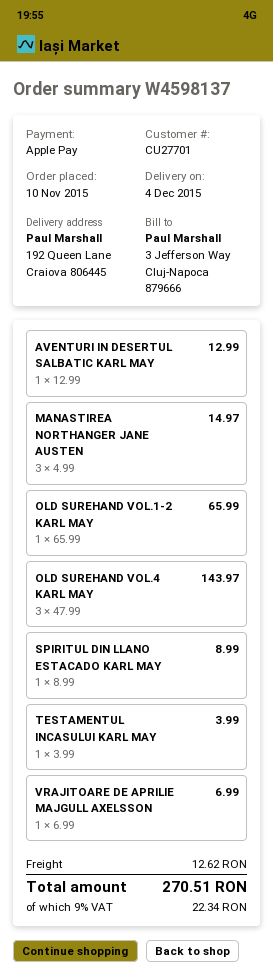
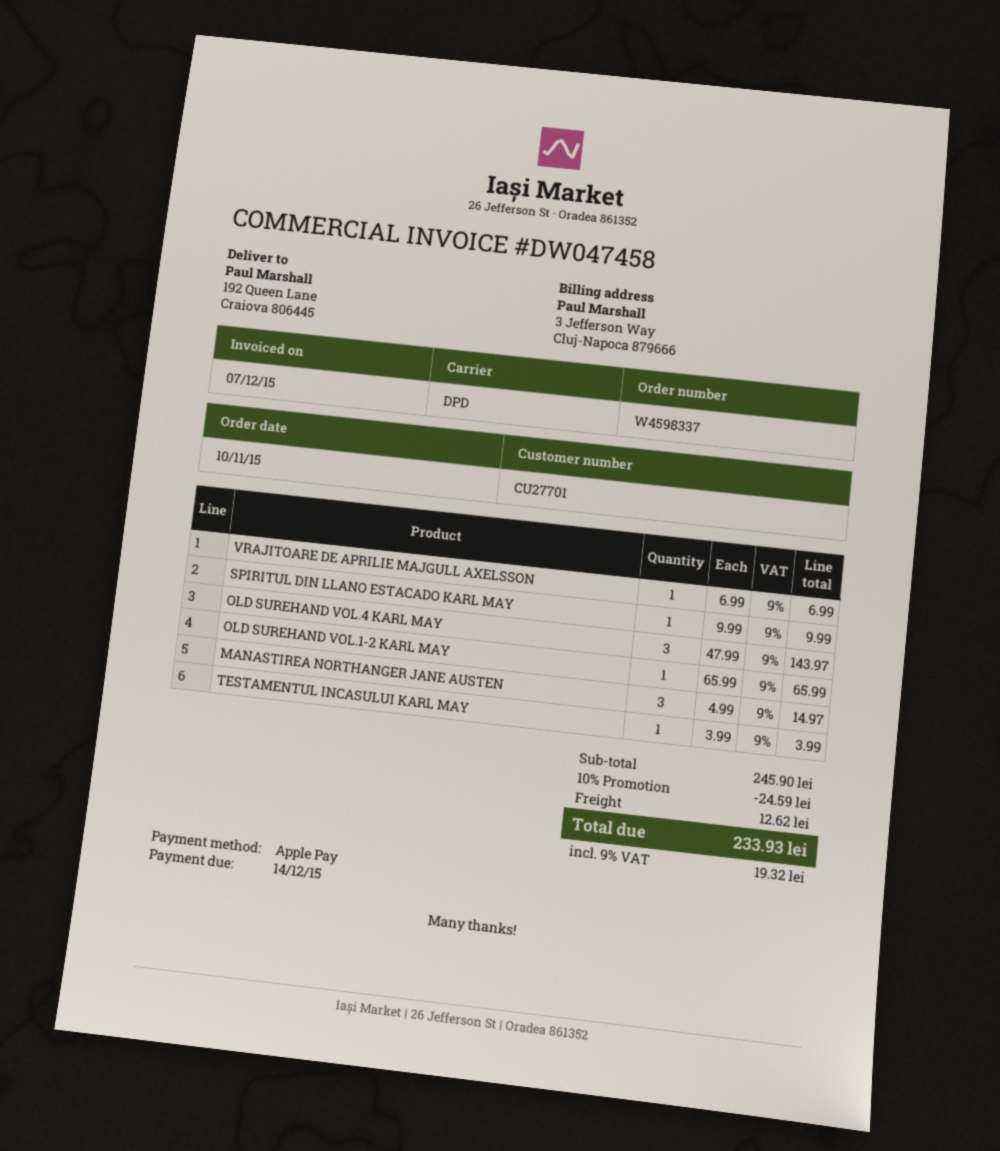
order number: W4598137 -> W4598337
AVENTURI IN DESERTUL SALBATIC KARL MAY: 1 x 12.99 = 12.99 -> none
SPIRITUL DIN LLANO ESTACADO KARL MAY: 1 x 8.99 = 8.99 -> 1 x 9.99 = 9.99
discount: none -> 10% = 24.59
tax: 9% = 22.34 -> 9% = 19.32
total: 270.51 -> 233.93

